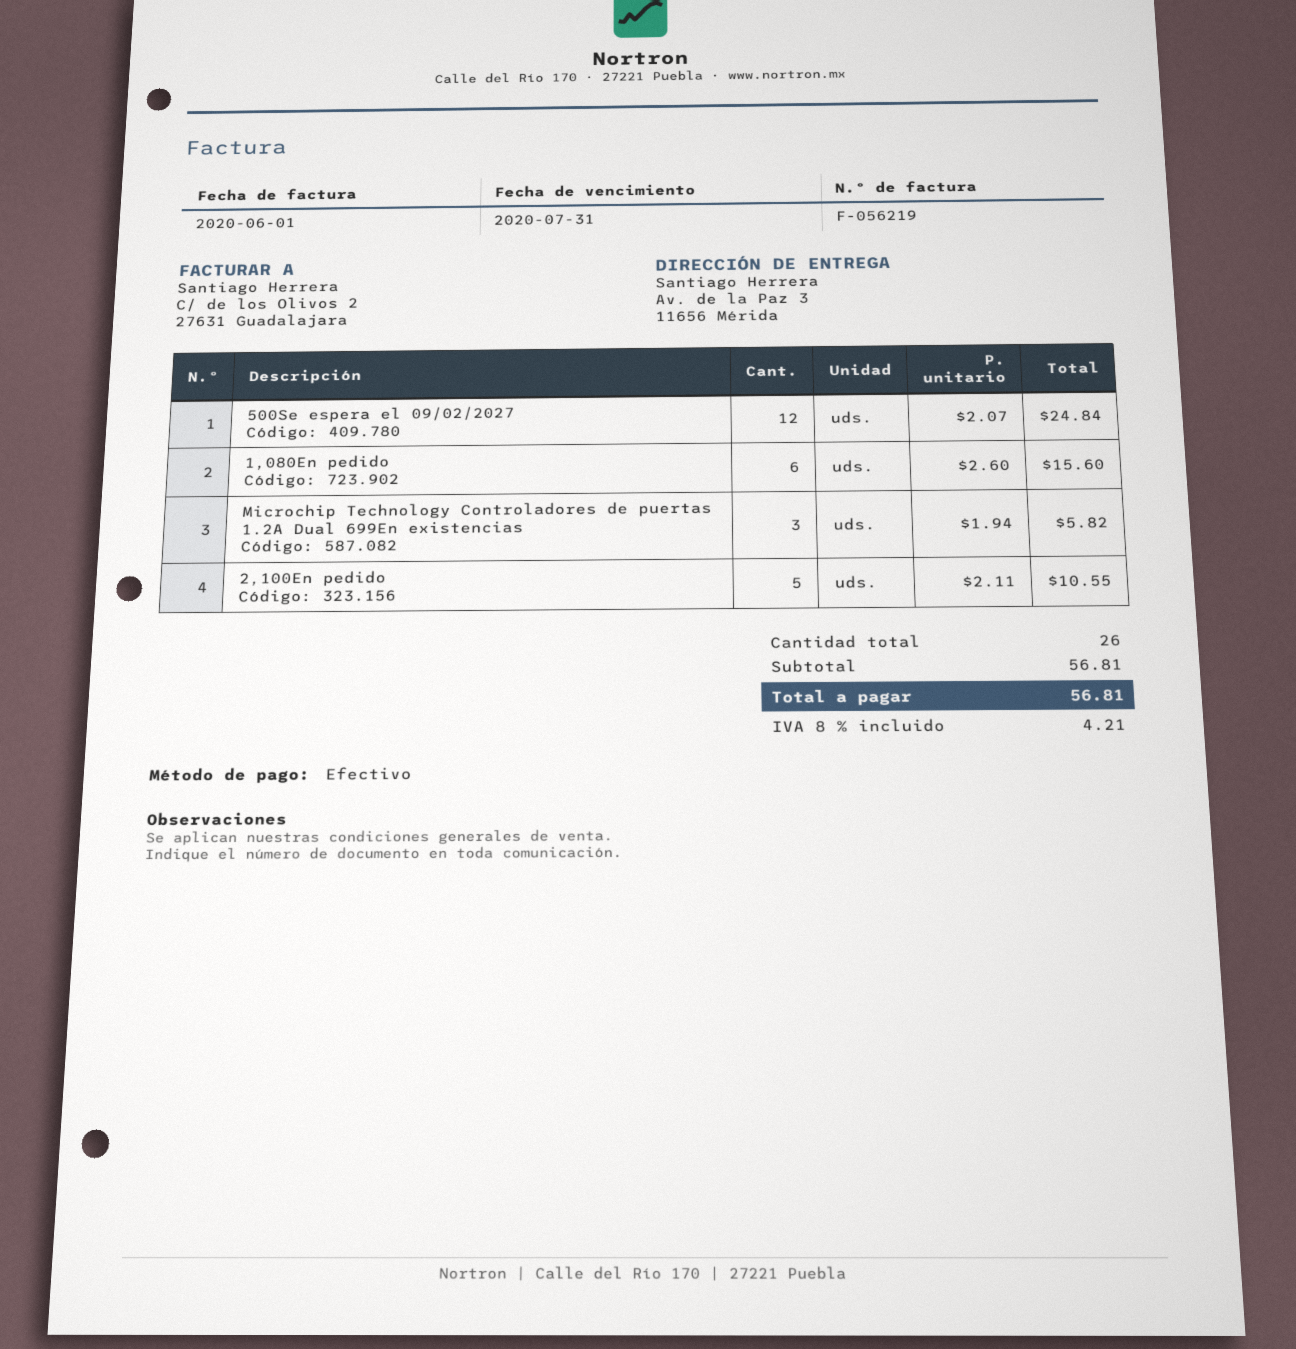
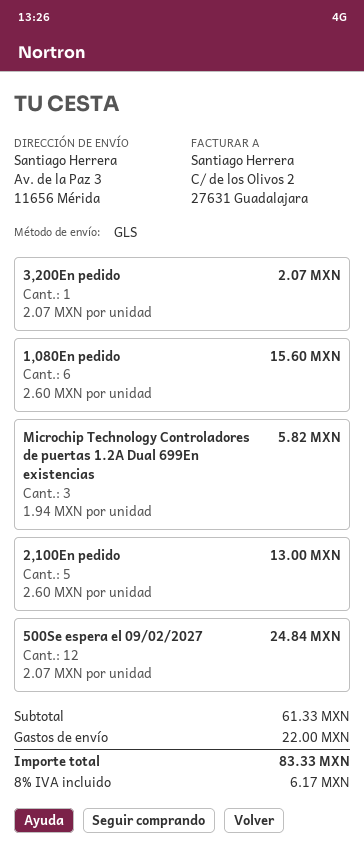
2,100En pedido: 5 x 2.11 = 10.55 -> 5 x 2.60 = 13.00
3,200En pedido: none -> 1 x 2.07 = 2.07
subtotal: 56.81 -> 61.33
shipping: none -> 22.00
tax: 8% = 4.21 -> 8% = 6.17
total: 56.81 -> 83.33

